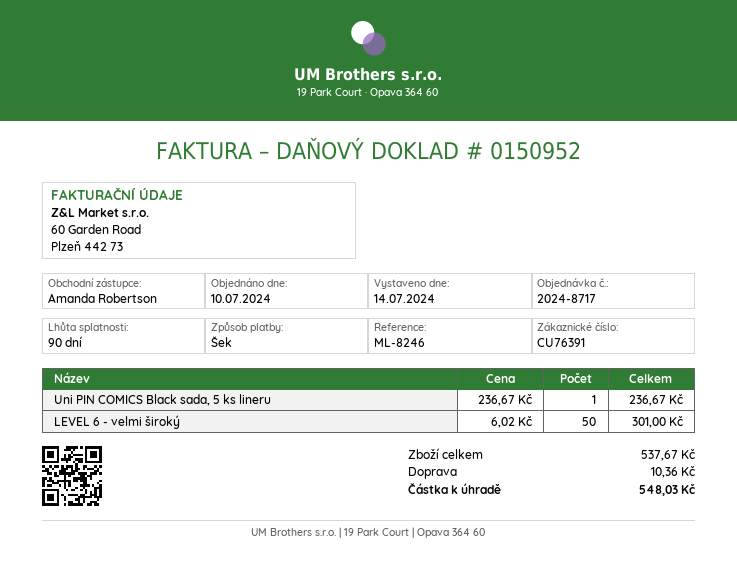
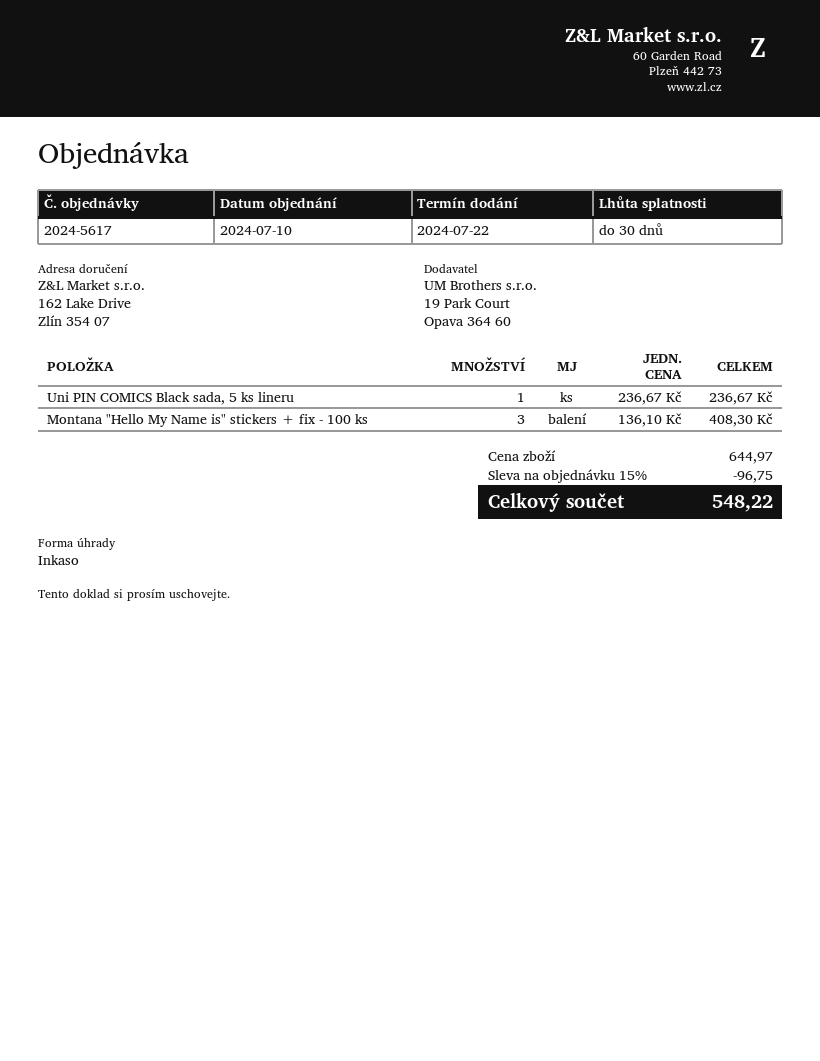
order number: 2024-8717 -> 2024-5617
payment terms: 90 days -> 30 days
payment method: cheque -> direct debit
LEVEL 6 - velmi široký: 50 x 6.02 = 301.00 -> none
Montana "Hello My Name is" stickers + fix - 100 ks: none -> 3 x 136.10 = 408.30
subtotal: 537.67 -> 644.97
discount: none -> 15% = 96.75
shipping: 10.36 -> none
total: 548.03 -> 548.22

